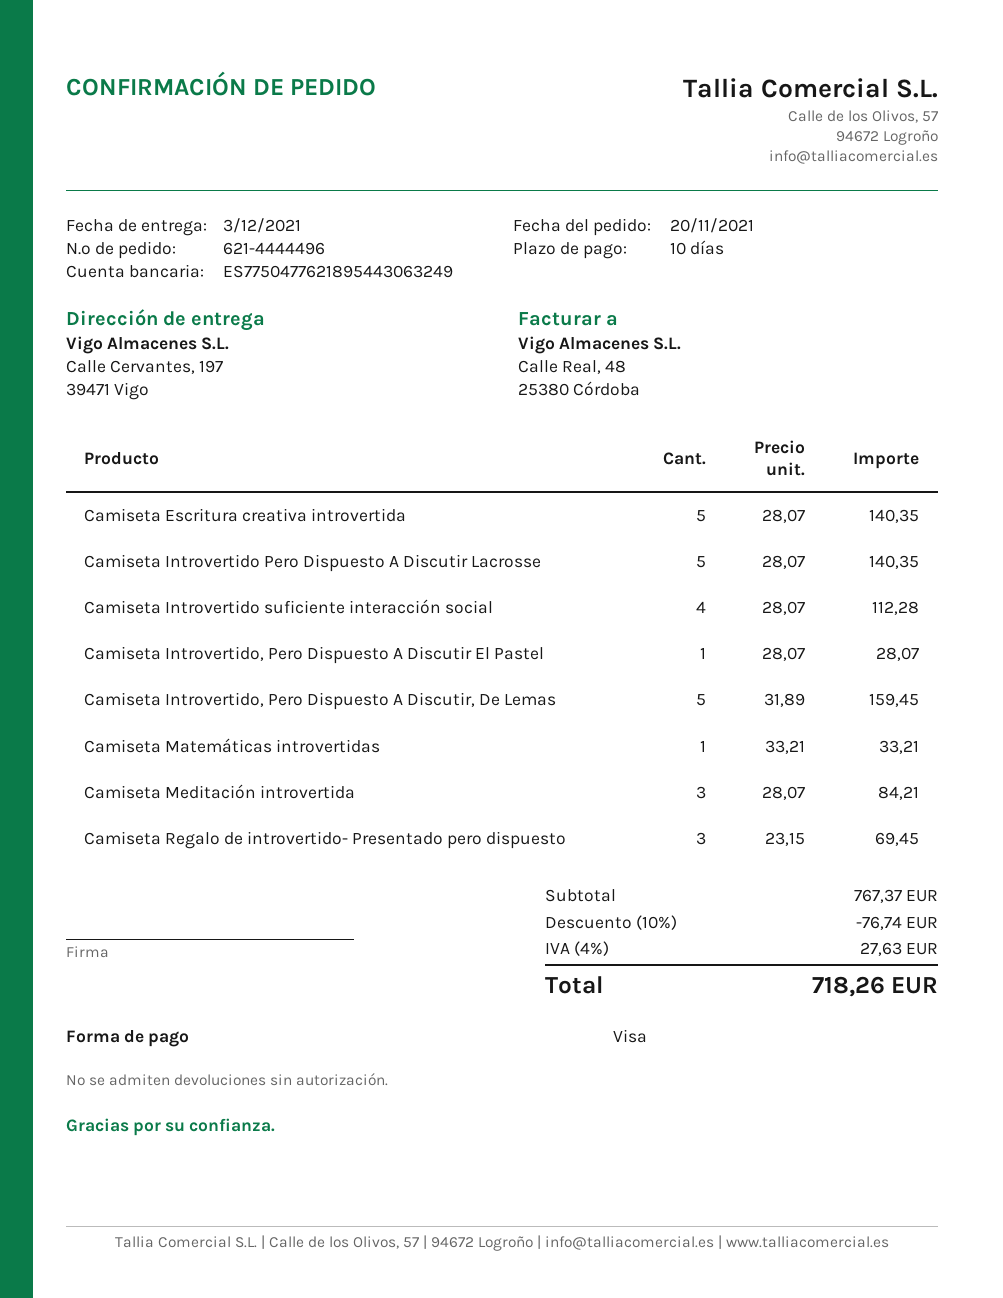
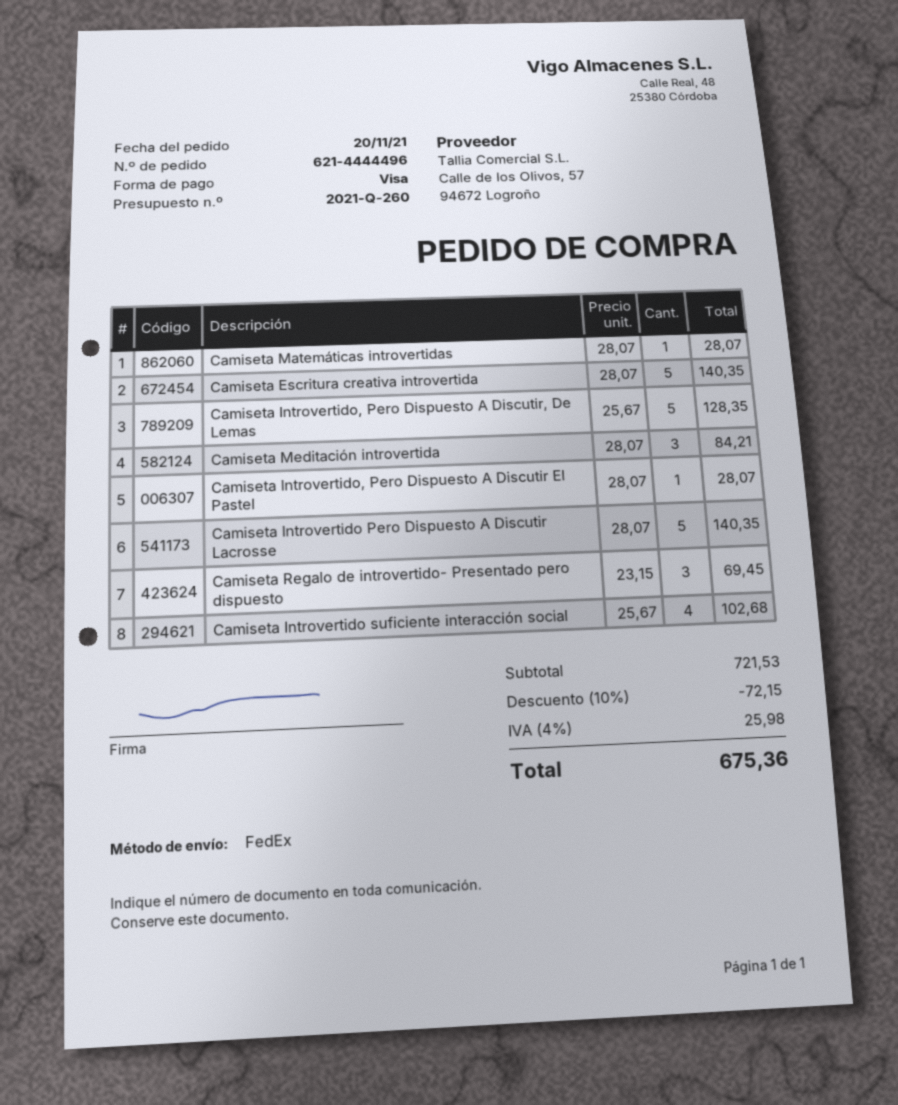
Camiseta Introvertido suficiente interacción social: 4 x 28.07 = 112.28 -> 4 x 25.67 = 102.68
Camiseta Introvertido, Pero Dispuesto A Discutir, De Lemas: 5 x 31.89 = 159.45 -> 5 x 25.67 = 128.35
Camiseta Matemáticas introvertidas: 1 x 33.21 = 33.21 -> 1 x 28.07 = 28.07
subtotal: 767.37 -> 721.53
discount: 10% = 76.74 -> 10% = 72.15
tax: 4% = 27.63 -> 4% = 25.98
total: 718.26 -> 675.36

